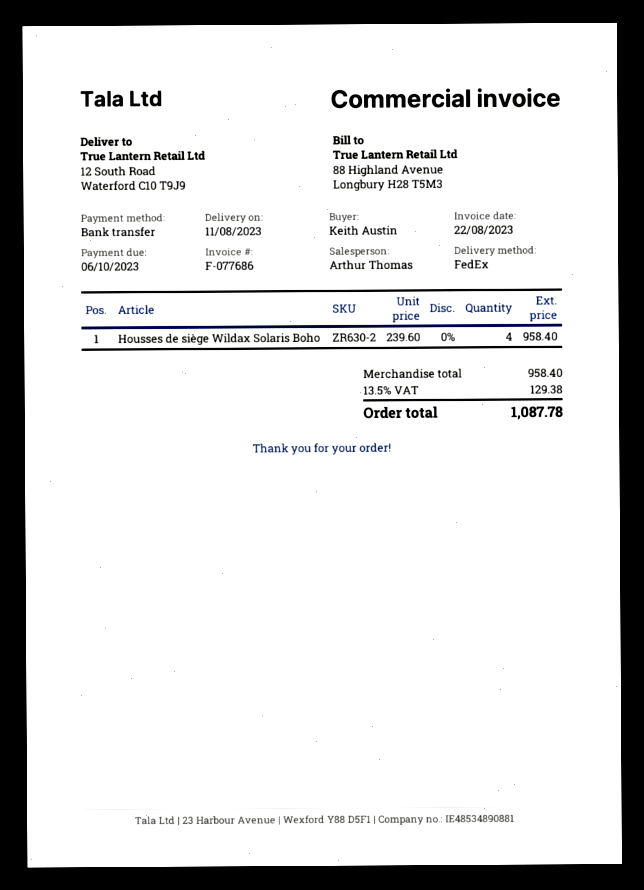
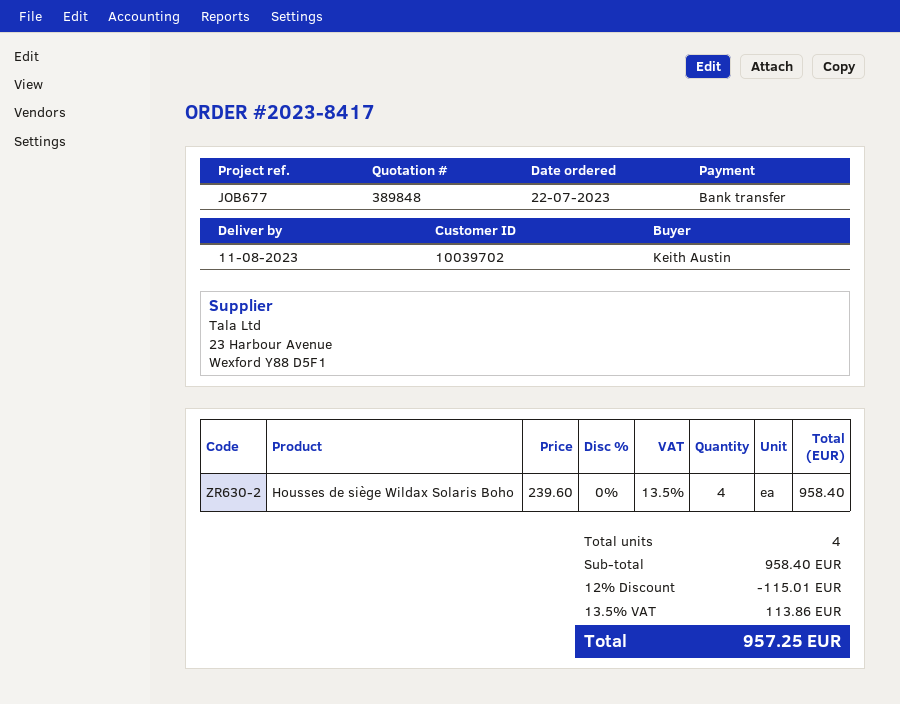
discount: none -> 12% = 115.01
tax: 13.5% = 129.38 -> 13.5% = 113.86
total: 1087.78 -> 957.25

